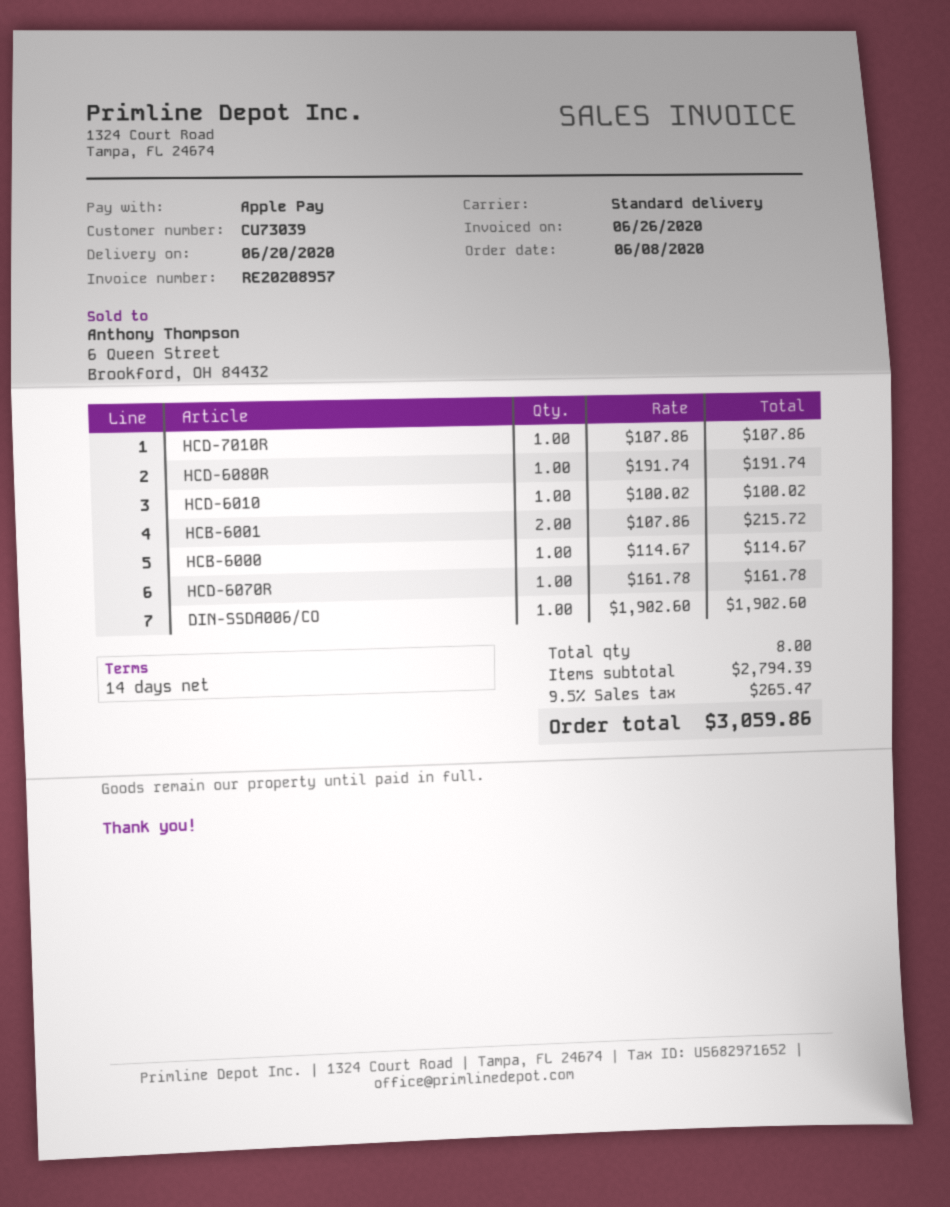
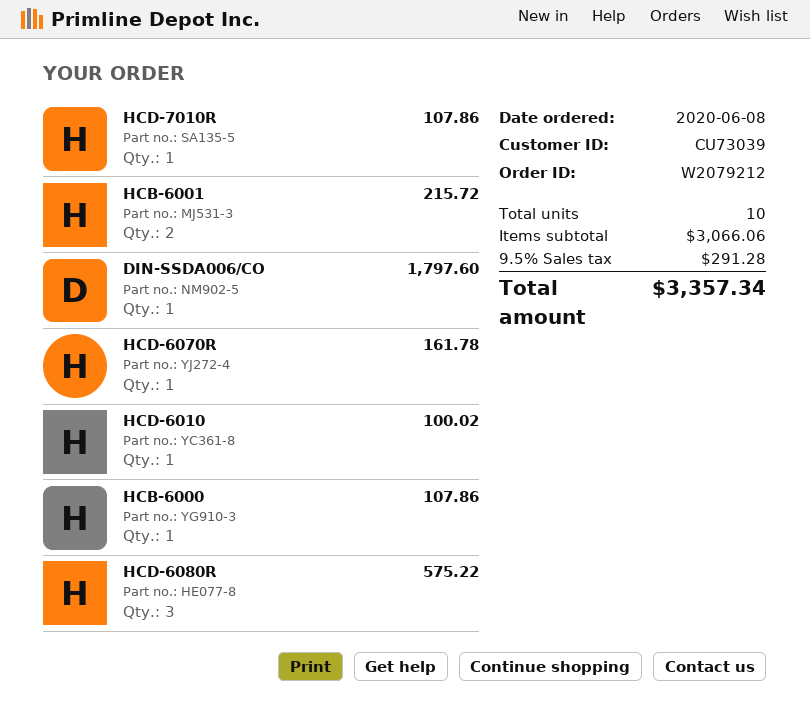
HCD-6080R: 1 for 191.74 -> 3 for 575.22
HCB-6000: 1 for 114.67 -> 1 for 107.86
DIN-SSDA006/CO: 1 for 1902.60 -> 1 for 1797.60
total quantity: 8 -> 10
subtotal: 2794.39 -> 3066.06
tax: 9.5% = 265.47 -> 9.5% = 291.28
total: 3059.86 -> 3357.34

